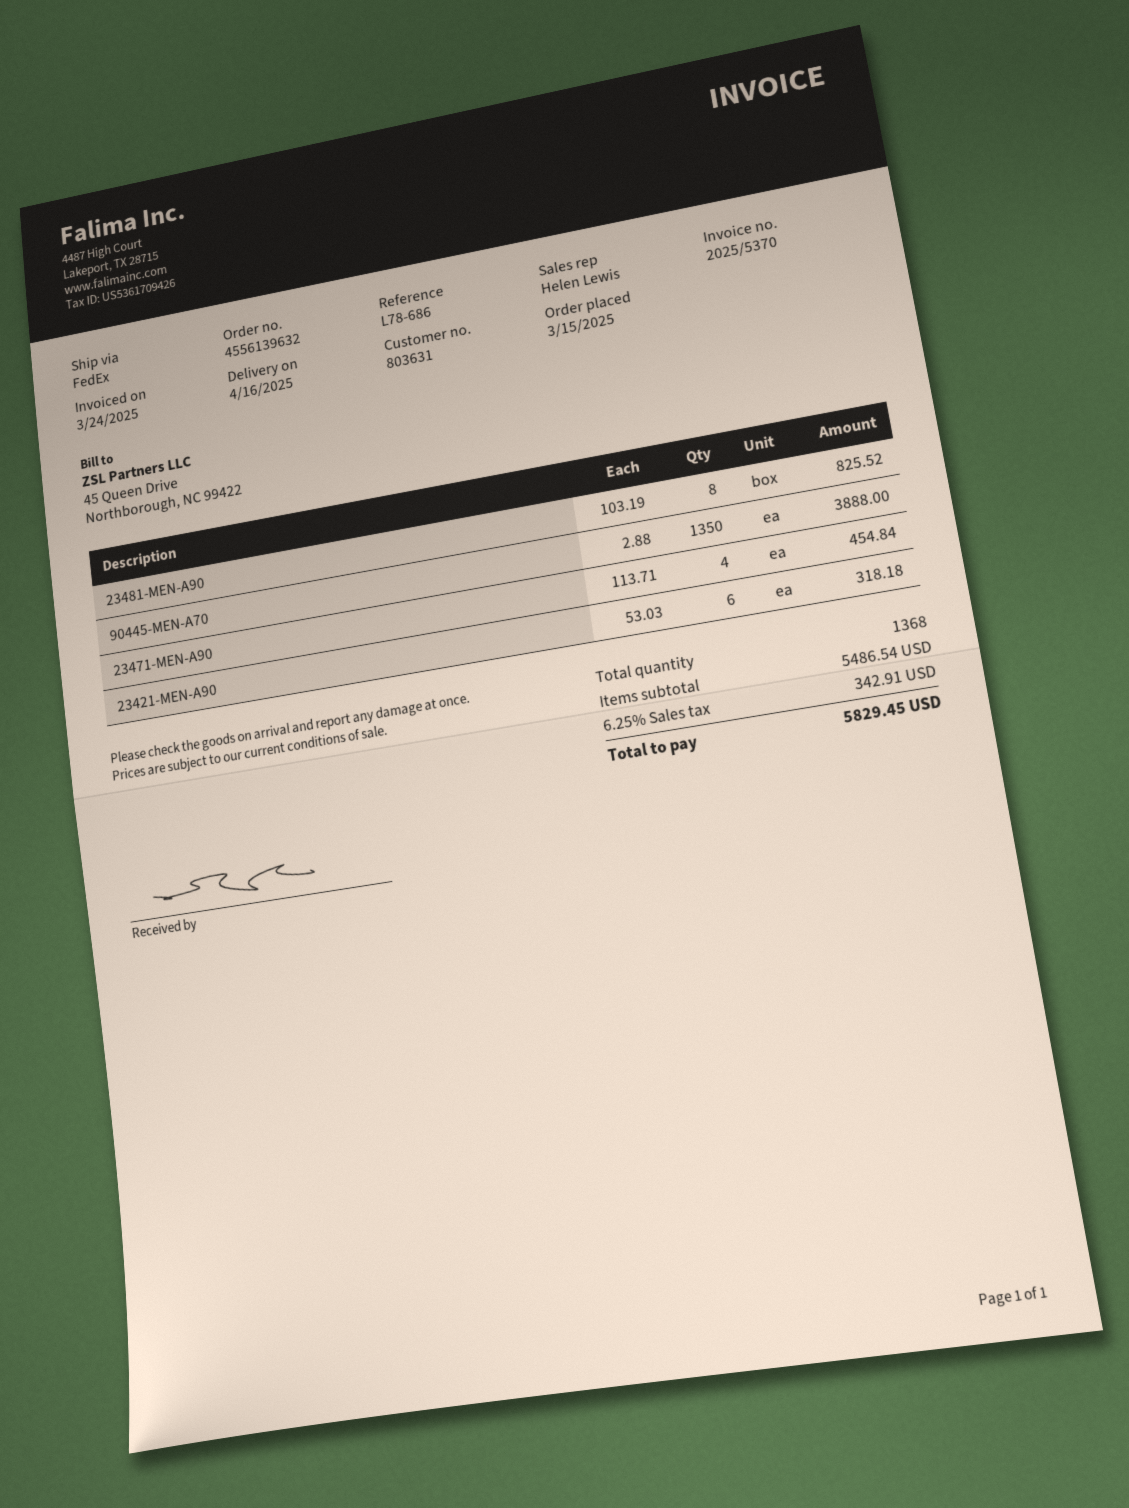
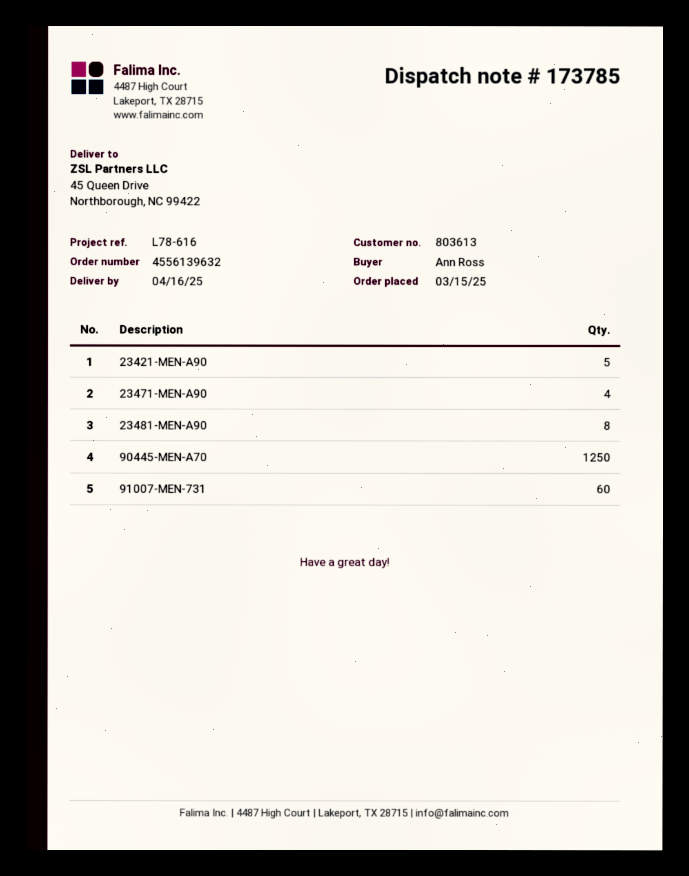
customer number: 803631 -> 803613
reference: L78-686 -> L78-616
90445-MEN-A70: 1350 -> 1250
23421-MEN-A90: 6 -> 5
91007-MEN-731: none -> 60

